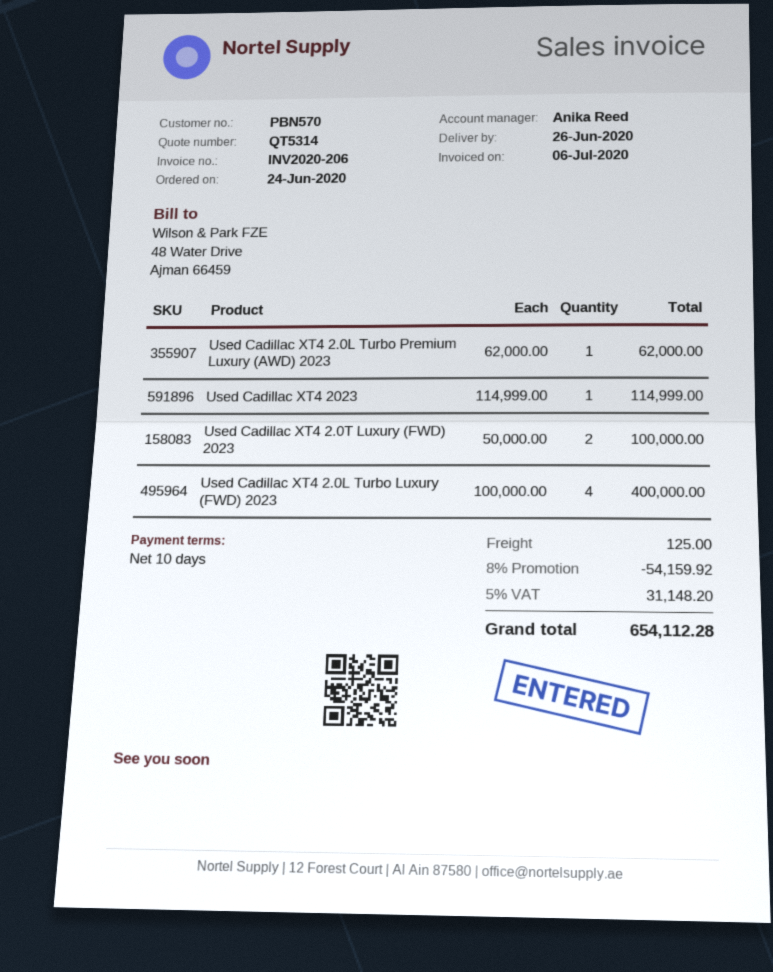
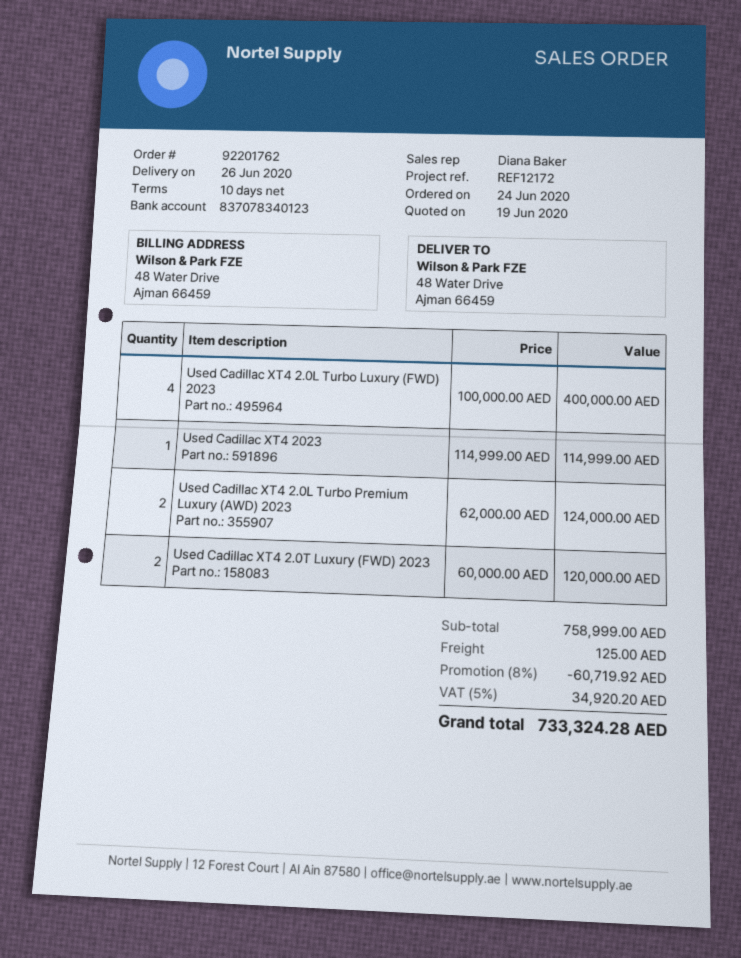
sales rep: Anika Reed -> Diana Baker
Used Cadillac XT4 2.0L Turbo Premium Luxury (AWD) 2023: 1 x 62000.00 = 62000.00 -> 2 x 62000.00 = 124000.00
Used Cadillac XT4 2.0T Luxury (FWD) 2023: 2 x 50000.00 = 100000.00 -> 2 x 60000.00 = 120000.00
discount: 8% = 54159.92 -> 8% = 60719.92
tax: 5% = 31148.20 -> 5% = 34920.20
total: 654112.28 -> 733324.28

